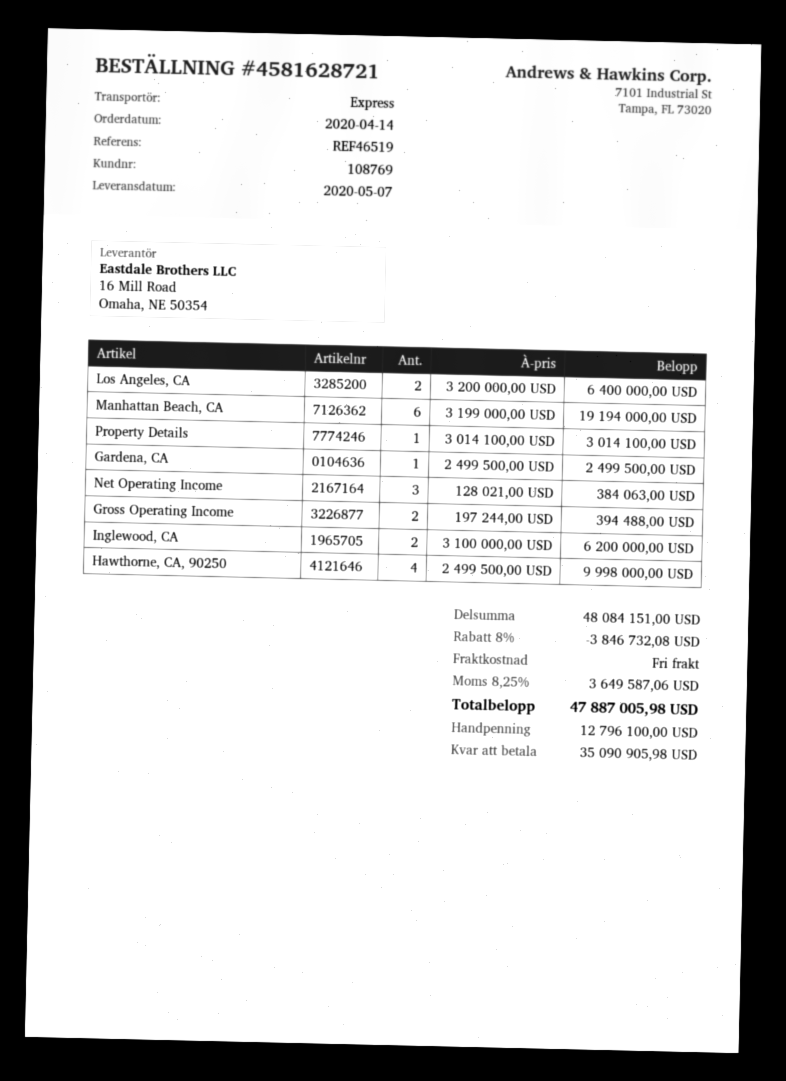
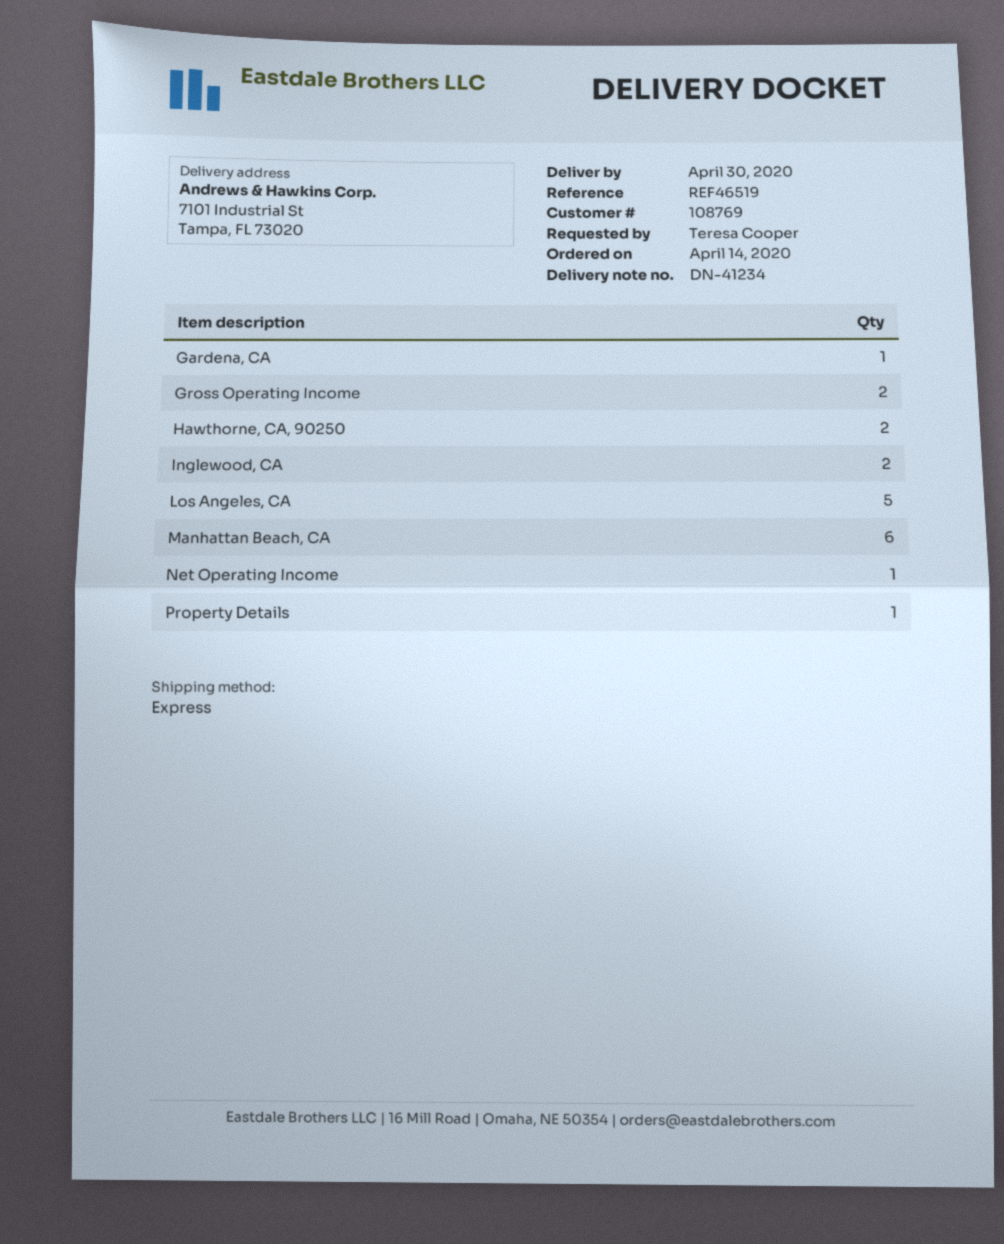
delivery date: 2020-05-07 -> 2020-04-30
Los Angeles, CA: 2 -> 5
Net Operating Income: 3 -> 1
Hawthorne, CA, 90250: 4 -> 2

